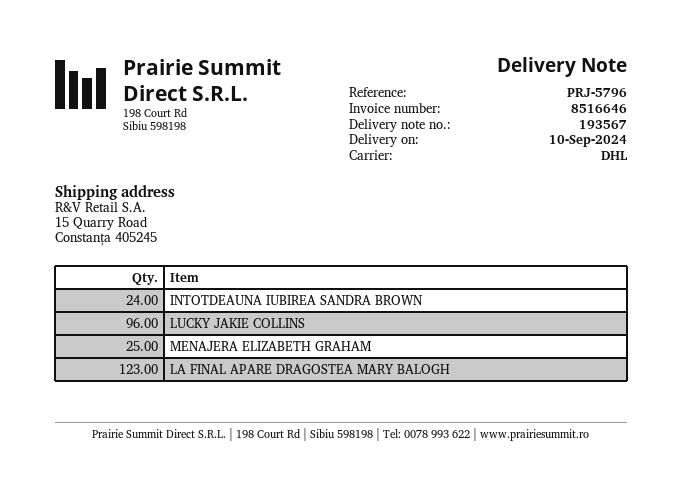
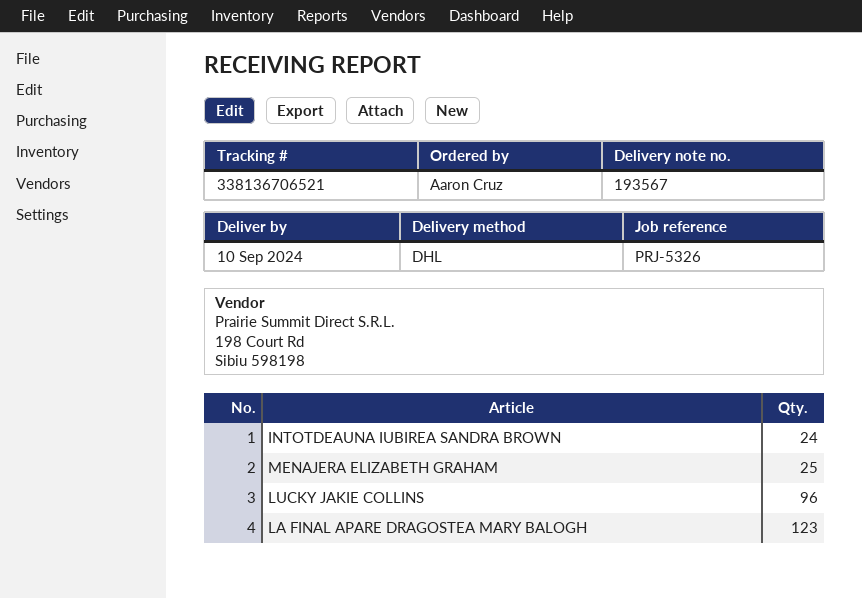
reference: PRJ-5796 -> PRJ-5326

